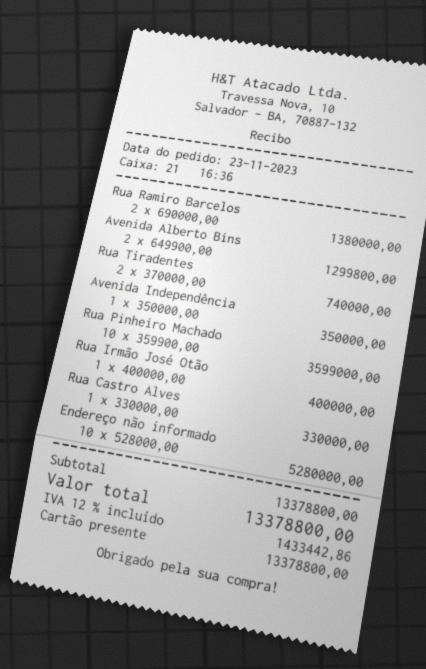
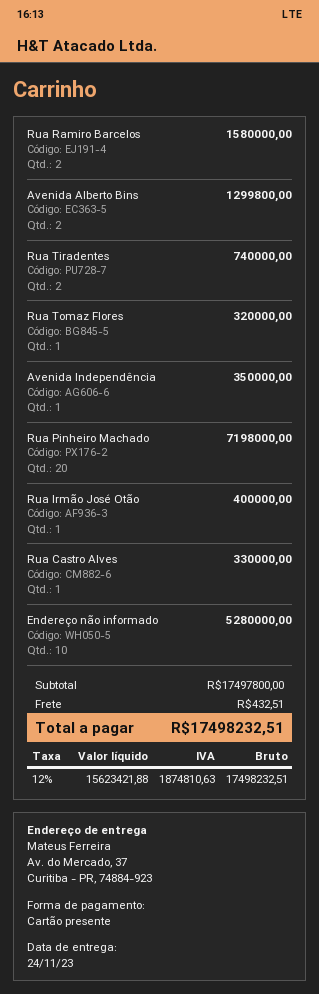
Rua Ramiro Barcelos: 2 for 1380000.00 -> 2 for 1580000.00
Rua Pinheiro Machado: 10 for 3599000.00 -> 20 for 7198000.00
Rua Tomaz Flores: none -> 1 for 320000.00
subtotal: 13378800.00 -> 17497800.00
shipping: none -> 432.51
tax: 12% = 1433442.86 -> 12% = 1874810.63
total: 13378800.00 -> 17498232.51

